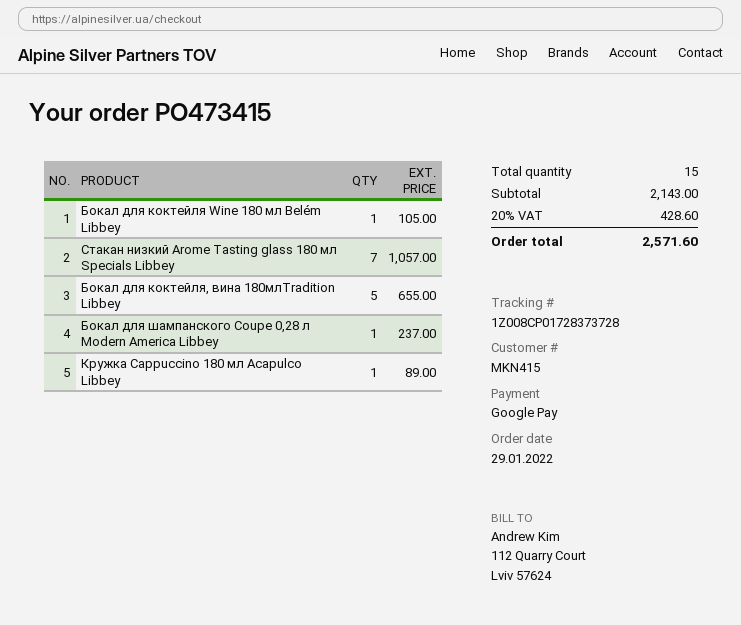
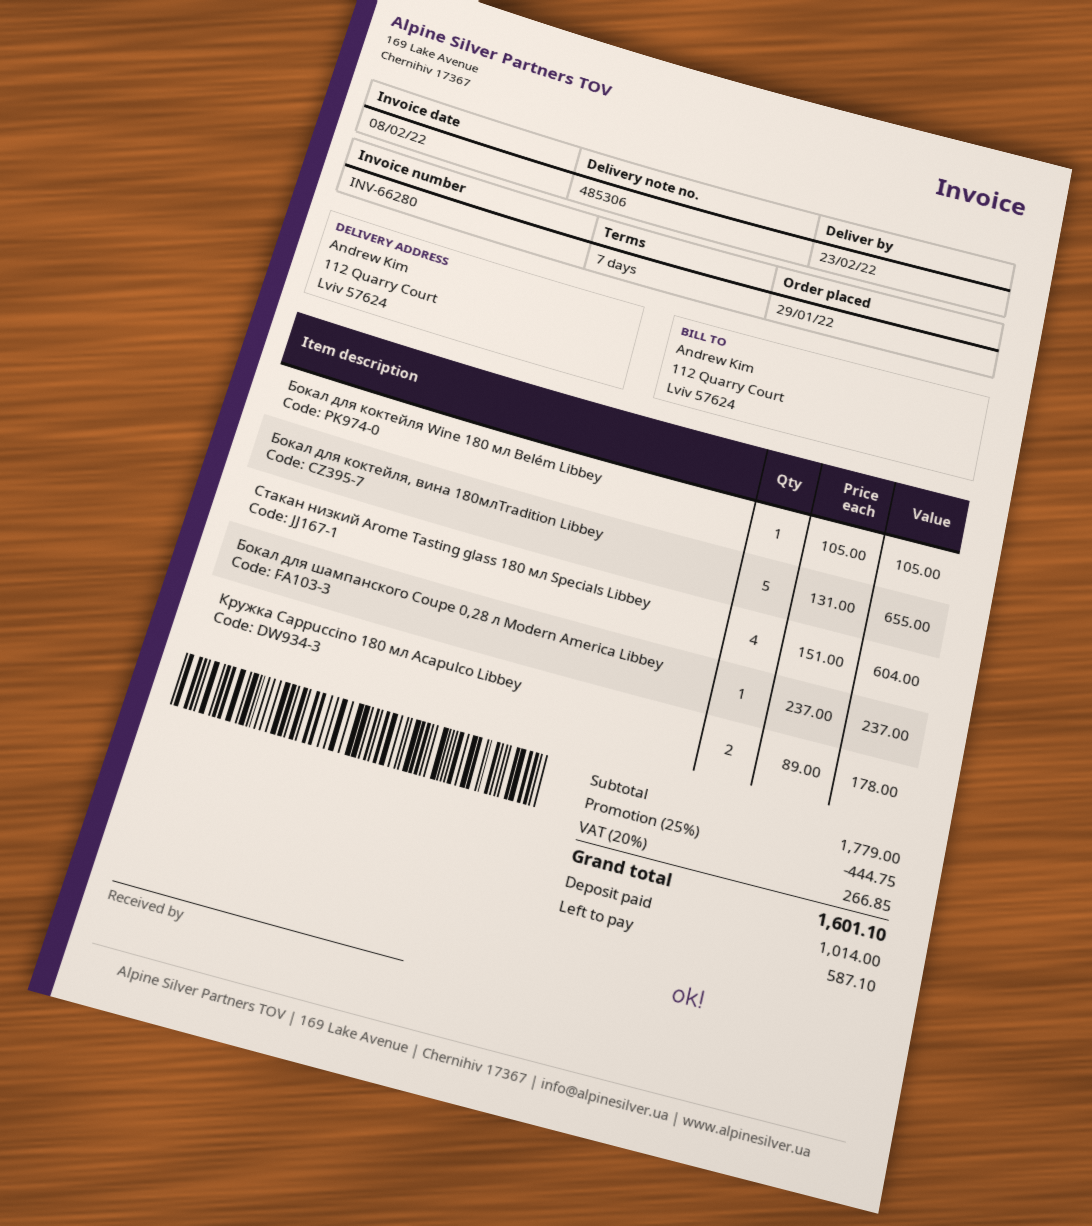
Стакан низкий Arome Tasting glass 180 мл Specials Libbey: 7 for 1057.00 -> 4 for 604.00
Кружка Cappuccino 180 мл Acapulco Libbey: 1 for 89.00 -> 2 for 178.00
subtotal: 2143.00 -> 1779.00
discount: none -> 25% = 444.75
tax: 20% = 428.60 -> 20% = 266.85
total: 2571.60 -> 1601.10

